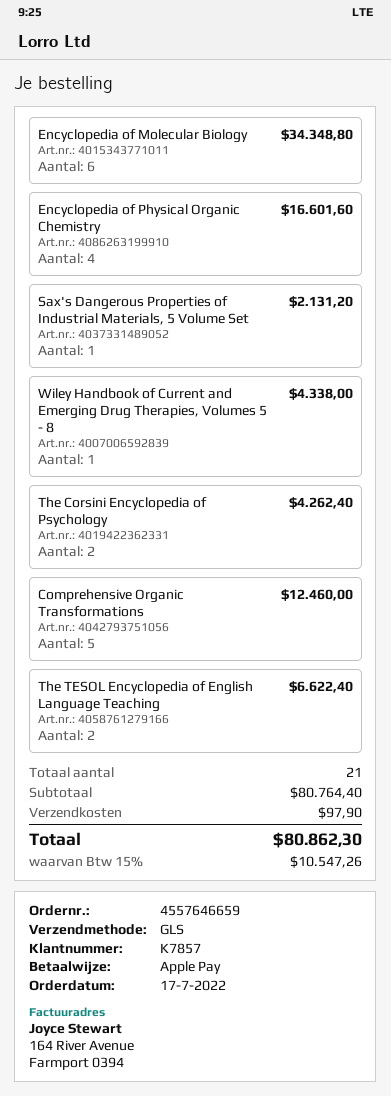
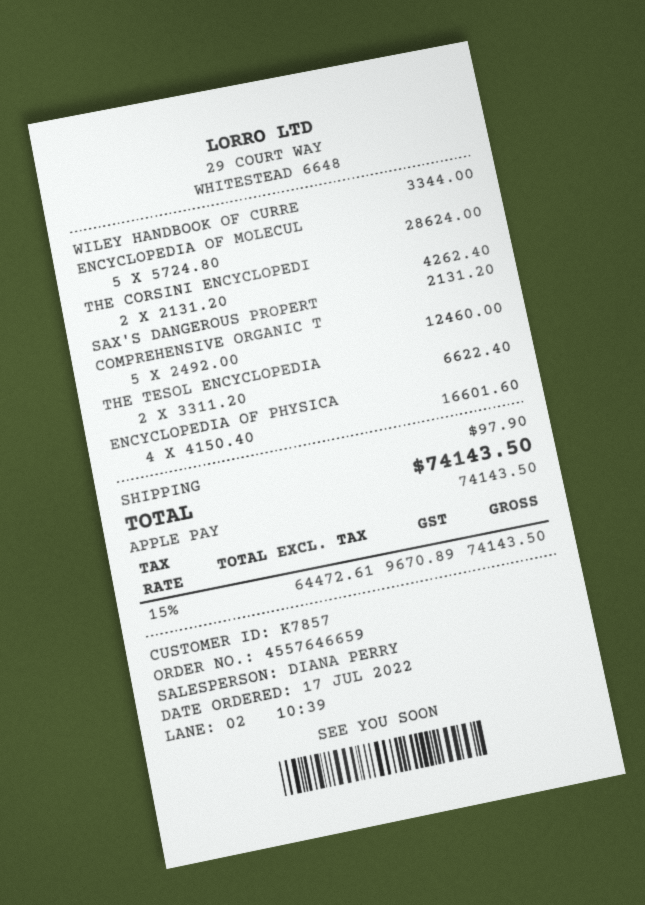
Encyclopedia of Molecular Biology: 6 for 34348.80 -> 5 for 28624.00
Wiley Handbook of Current and Emerging Drug Therapies, Volumes 5 - 8: 1 for 4338.00 -> 1 for 3344.00
tax: 15% = 10547.26 -> 15% = 9670.89
total: 80862.30 -> 74143.50

